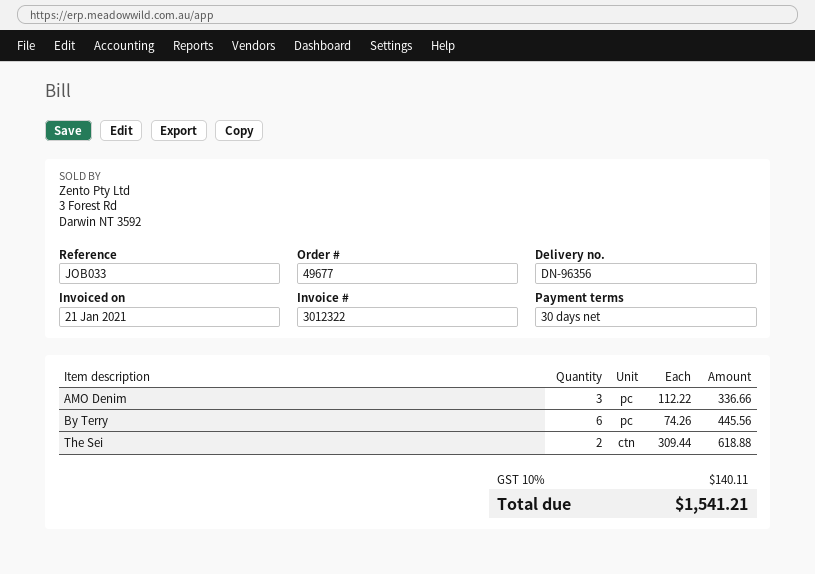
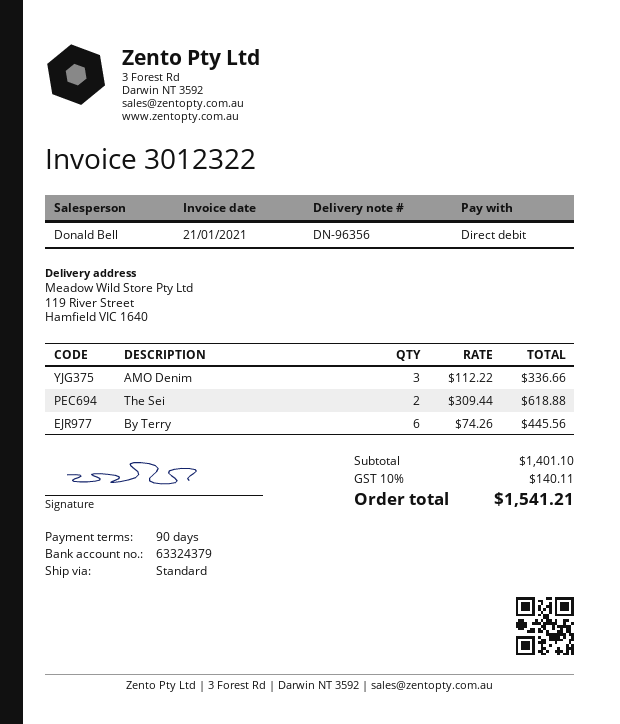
payment terms: 30 days -> 90 days

